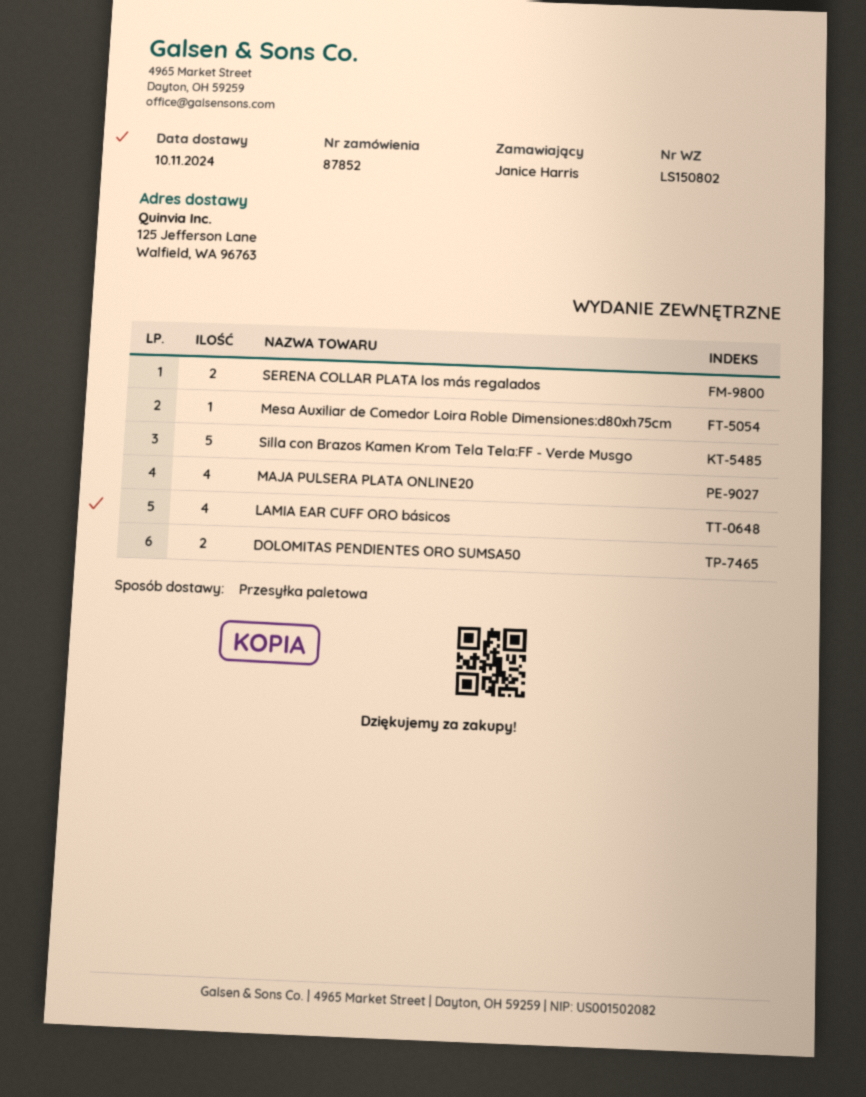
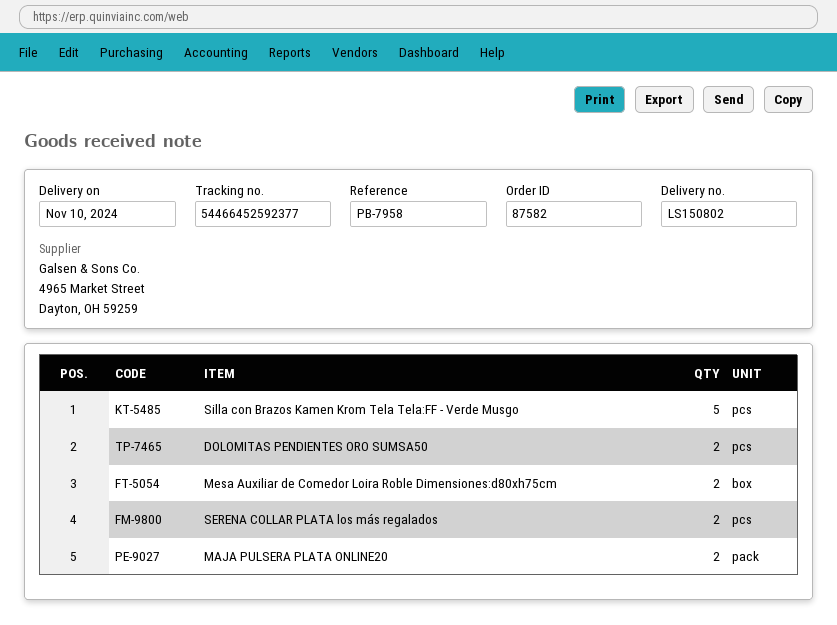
order number: 87852 -> 87582
Mesa Auxiliar de Comedor Loira Roble Dimensiones:d80xh75cm: 1 -> 2
MAJA PULSERA PLATA ONLINE20: 4 -> 2
LAMIA EAR CUFF ORO básicos: 4 -> none

